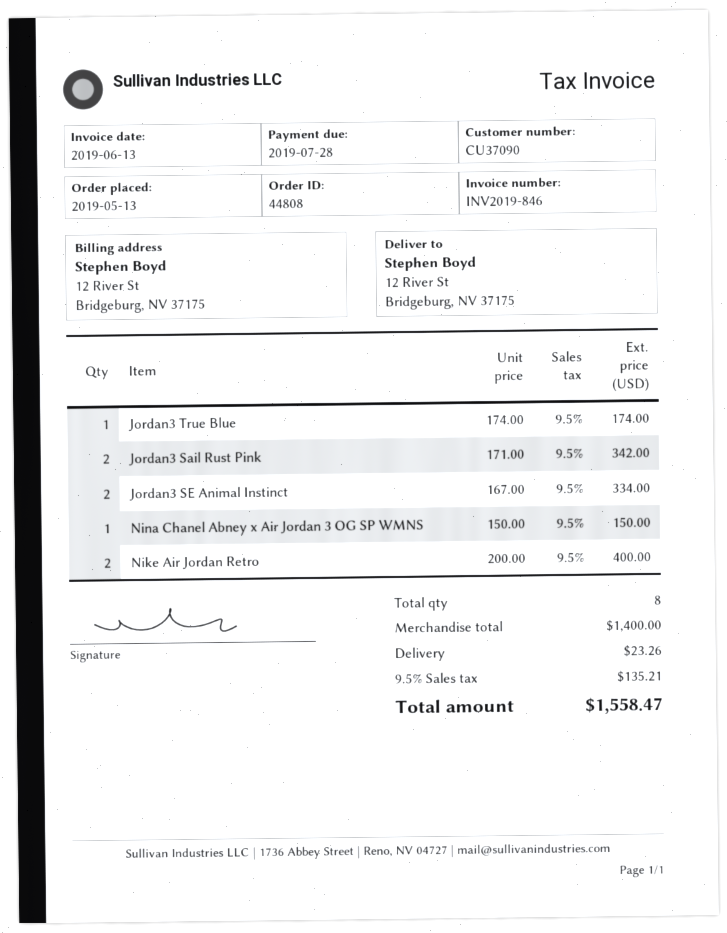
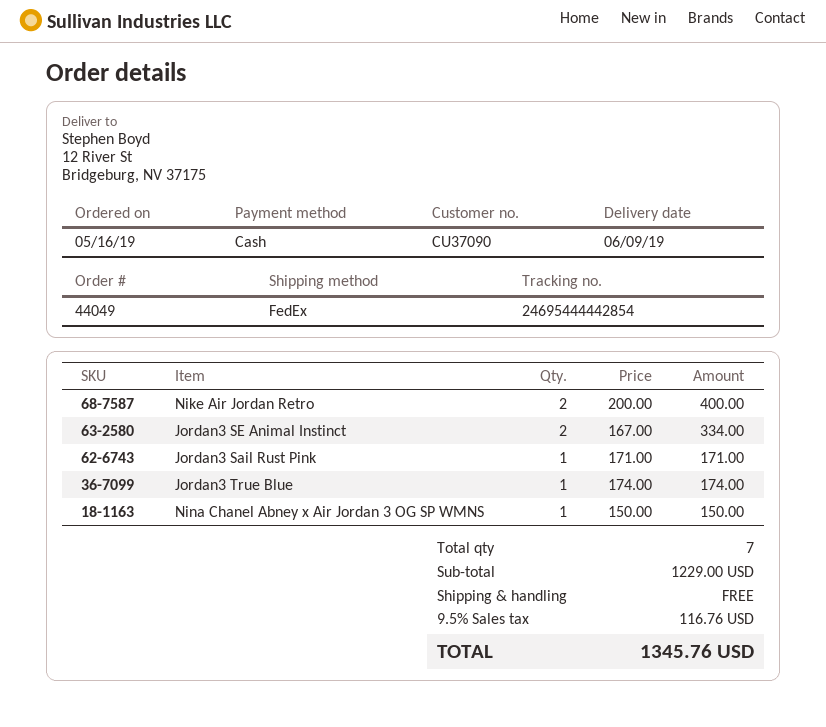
order number: 44808 -> 44049
order date: 2019-05-13 -> 2019-05-16
Jordan3 Sail Rust Pink: 2 x 171.00 = 342.00 -> 1 x 171.00 = 171.00
total quantity: 8 -> 7
subtotal: 1400.00 -> 1229.00
shipping: 23.26 -> 0.00
tax: 9.5% = 135.21 -> 9.5% = 116.76
total: 1558.47 -> 1345.76

